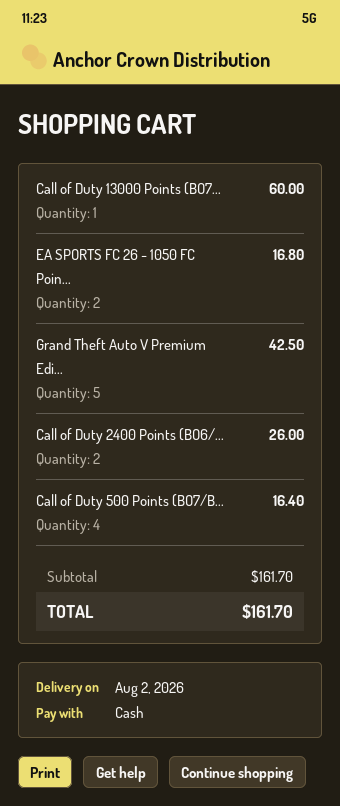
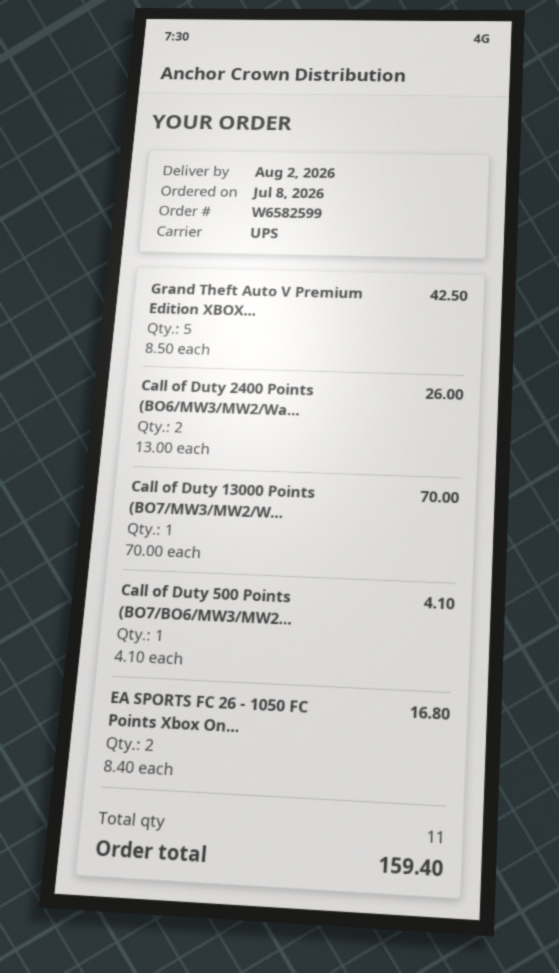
Call of Duty 13000 Points (BO7...: 1 for 60.00 -> 1 for 70.00
Call of Duty 500 Points (BO7/B...: 4 for 16.40 -> 1 for 4.10
total: 161.70 -> 159.40

